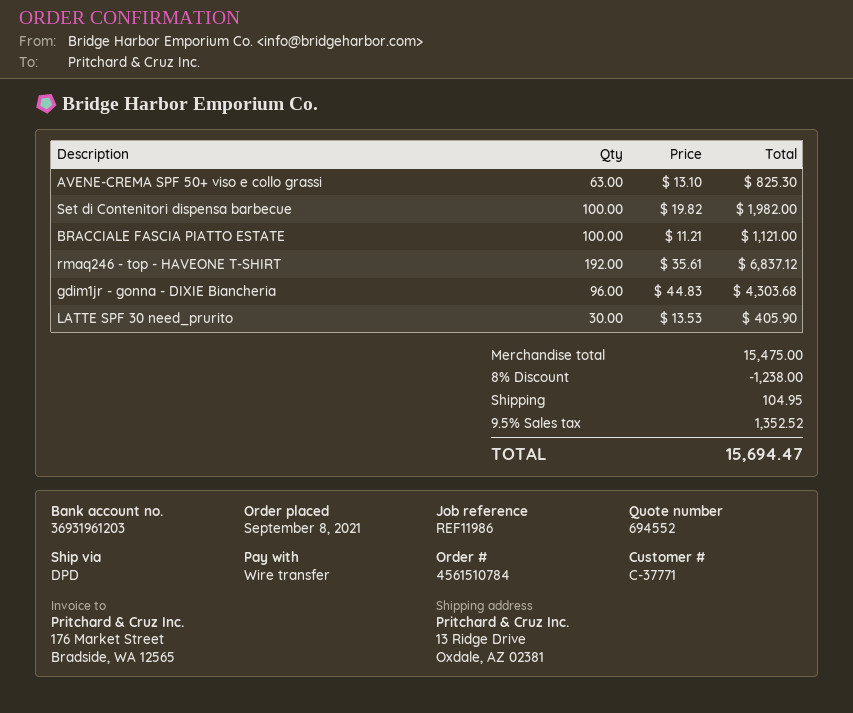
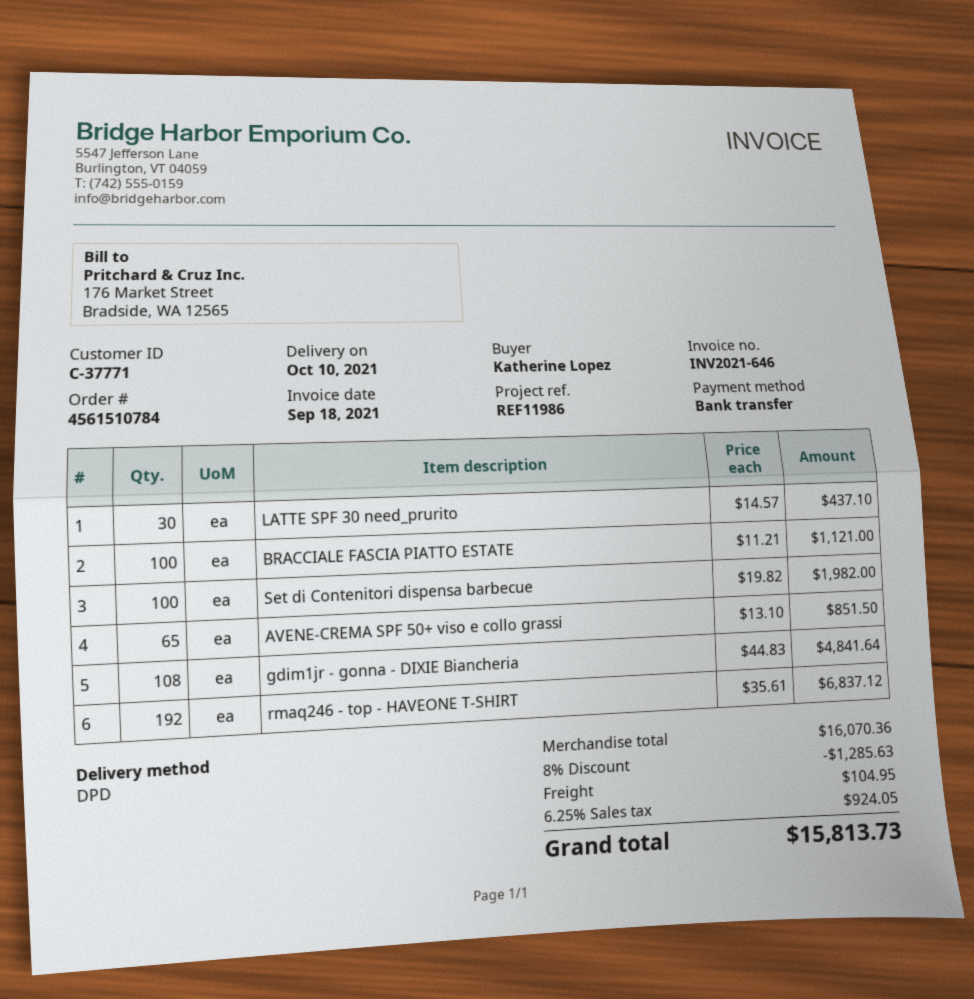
AVENE-CREMA SPF 50+ viso e collo grassi: 63 x 13.10 = 825.30 -> 65 x 13.10 = 851.50
gdim1jr - gonna - DIXIE Biancheria: 96 x 44.83 = 4303.68 -> 108 x 44.83 = 4841.64
LATTE SPF 30 need_prurito: 30 x 13.53 = 405.90 -> 30 x 14.57 = 437.10
subtotal: 15475.00 -> 16070.36
discount: 8% = 1238.00 -> 8% = 1285.63
tax: 9.5% = 1352.52 -> 6.25% = 924.05
total: 15694.47 -> 15813.73

